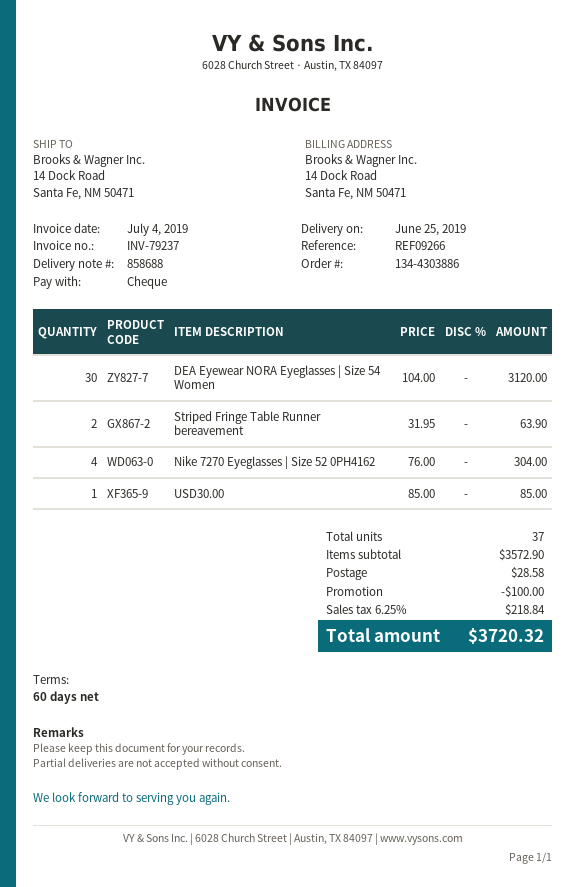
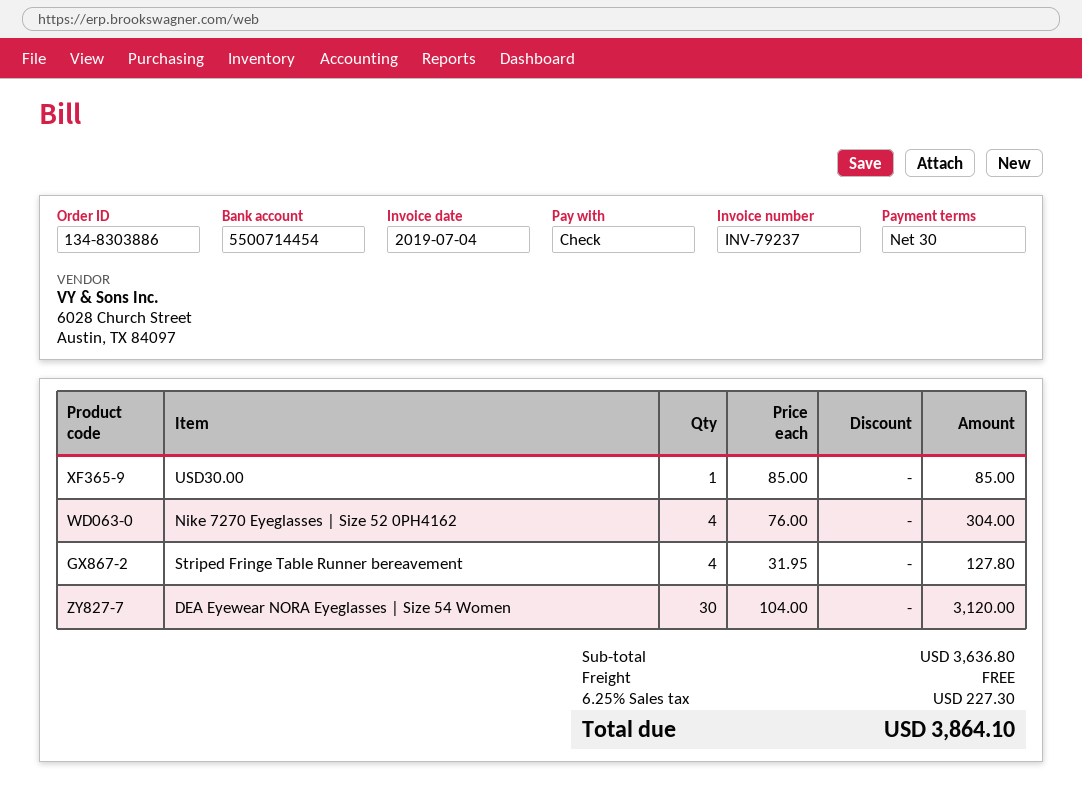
order number: 134-4303886 -> 134-8303886
payment terms: 60 days -> 30 days
Striped Fringe Table Runner bereavement: 2 x 31.95 = 63.90 -> 4 x 31.95 = 127.80
subtotal: 3572.90 -> 3636.80
discount: 100.00 -> none
shipping: 28.58 -> 0.00
tax: 6.25% = 218.84 -> 6.25% = 227.30
total: 3720.32 -> 3864.10

